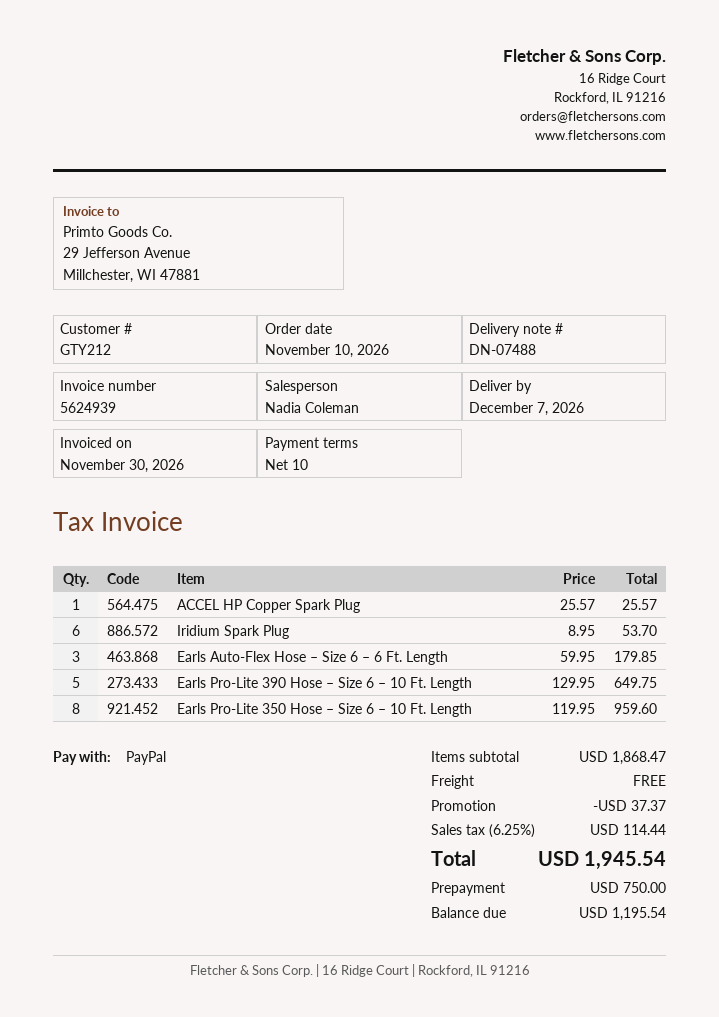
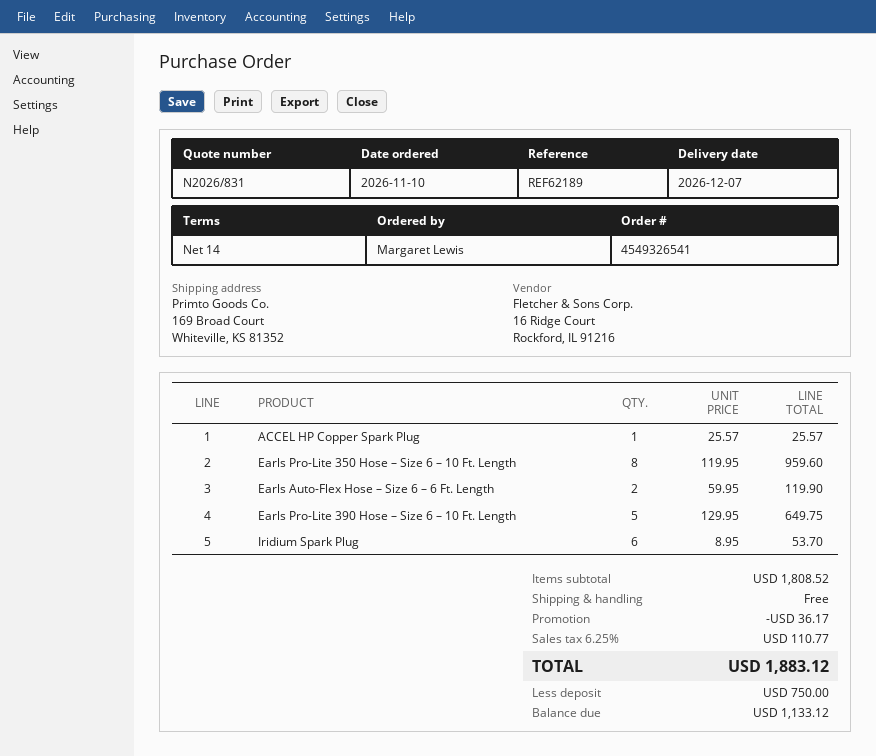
payment terms: 10 days -> 14 days
Earls Auto-Flex Hose – Size 6 – 6 Ft. Length: 3 x 59.95 = 179.85 -> 2 x 59.95 = 119.90
subtotal: 1868.47 -> 1808.52
discount: 37.37 -> 36.17
tax: 6.25% = 114.44 -> 6.25% = 110.77
total: 1945.54 -> 1883.12
balance: 1195.54 -> 1133.12

